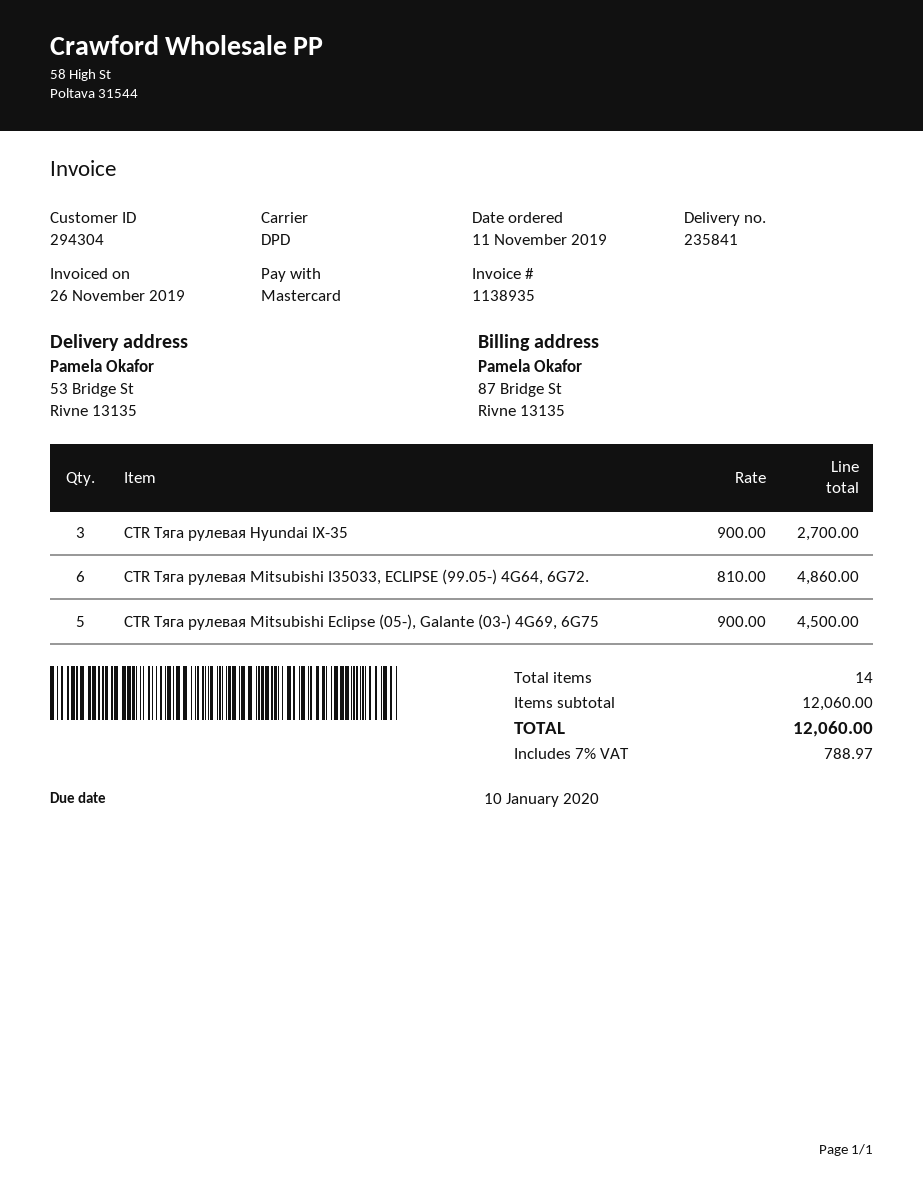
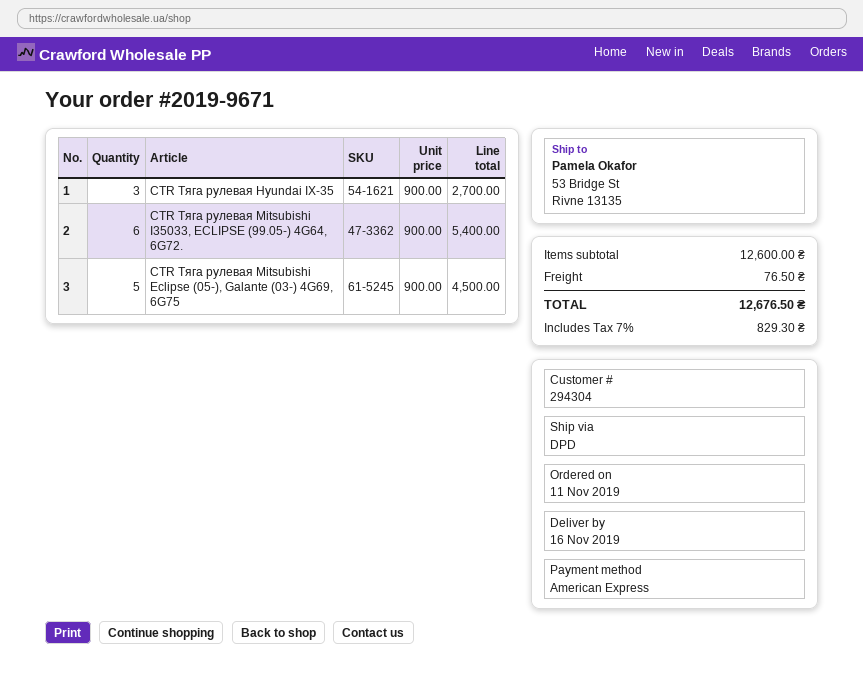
payment method: Mastercard -> American Express
CTR Тяга рулевая Mitsubishi I35033, ECLIPSE (99.05-) 4G64, 6G72.: 6 x 810.00 = 4860.00 -> 6 x 900.00 = 5400.00
subtotal: 12060.00 -> 12600.00
shipping: none -> 76.50
tax: 7% = 788.97 -> 7% = 829.30
total: 12060.00 -> 12676.50

